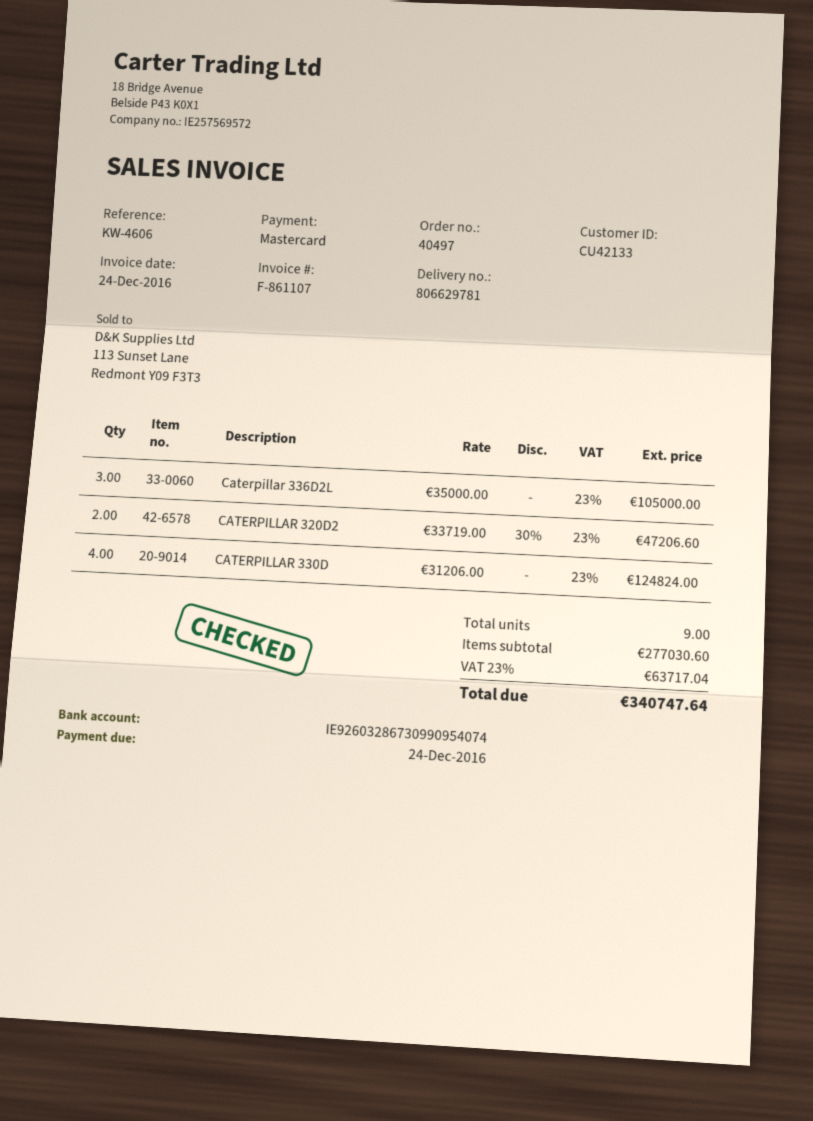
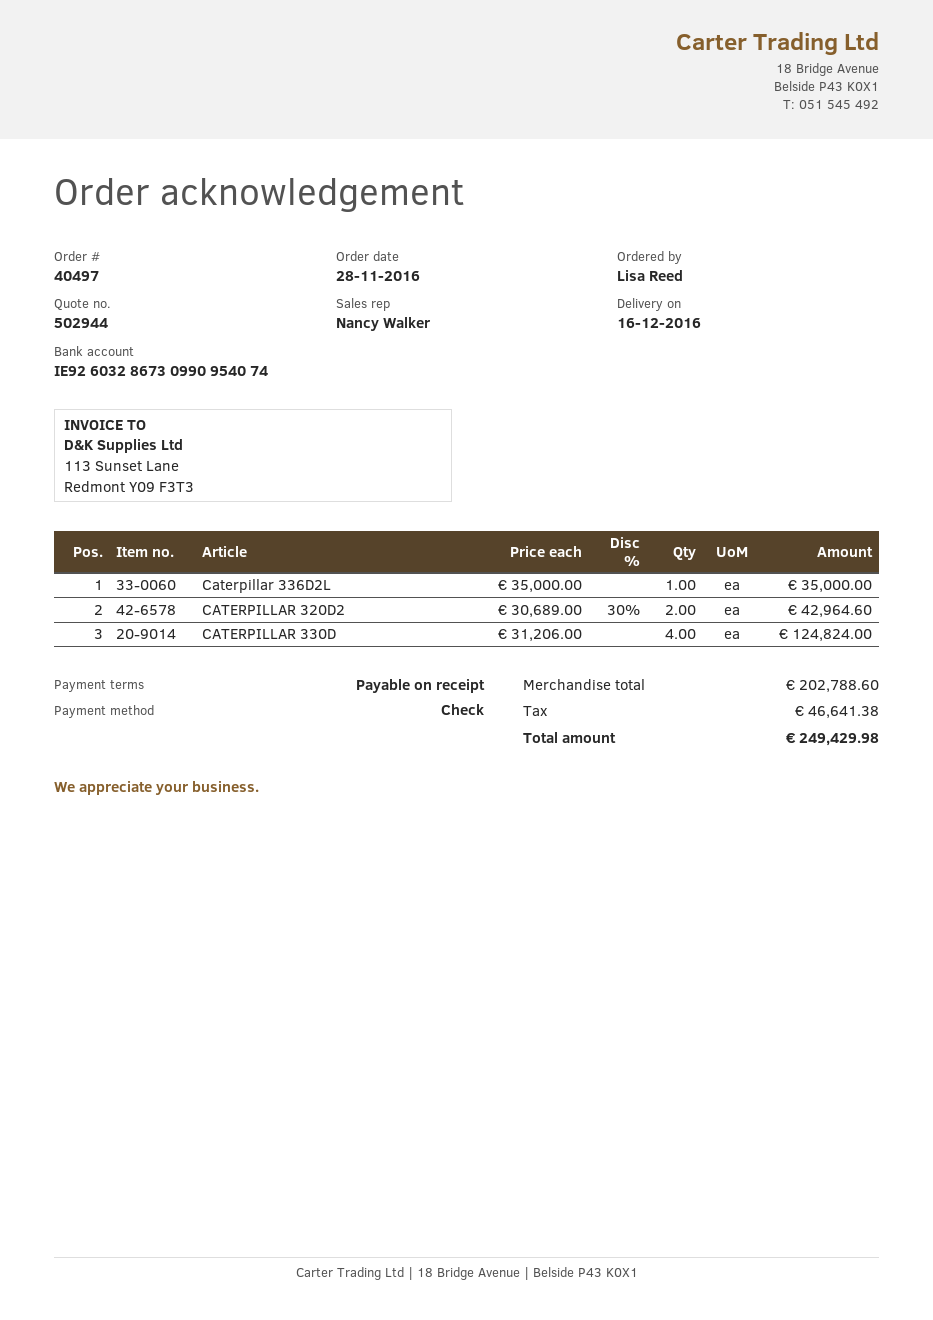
payment method: Mastercard -> cheque
Caterpillar 336D2L: 3 x 35000.00 = 105000.00 -> 1 x 35000.00 = 35000.00
CATERPILLAR 320D2: 2 x 33719.00 - 30% = 47206.60 -> 2 x 30689.00 - 30% = 42964.60
subtotal: 277030.60 -> 202788.60
tax: 63717.04 -> 46641.38
total: 340747.64 -> 249429.98

